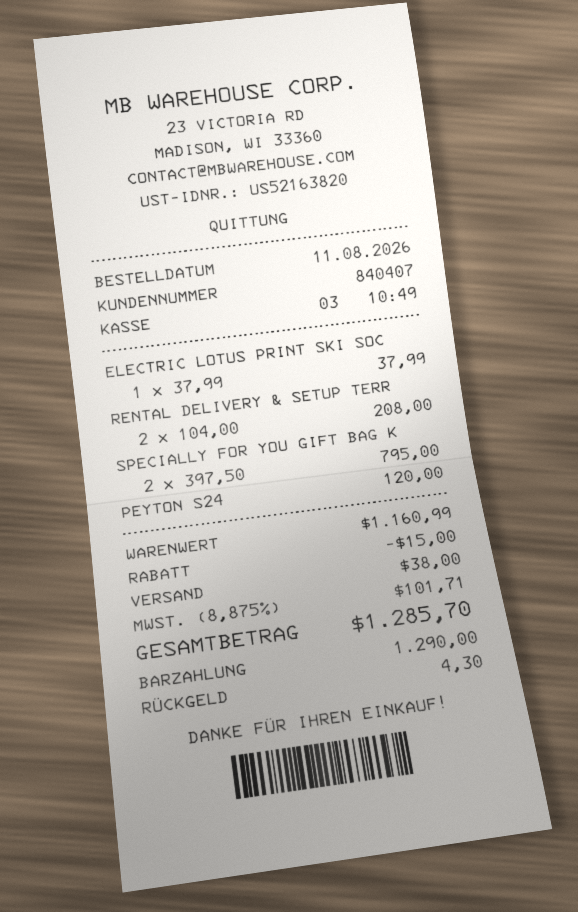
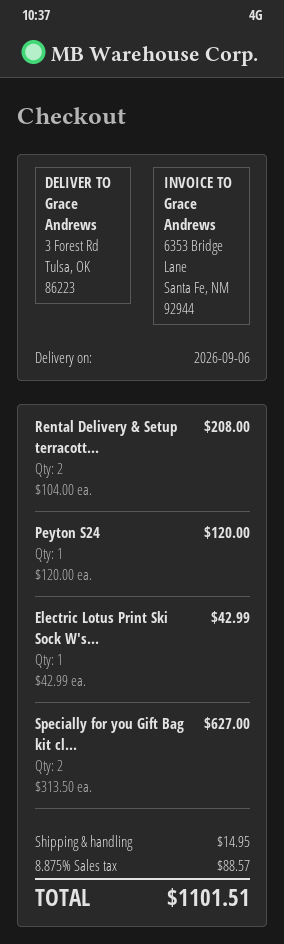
ELECTRIC LOTUS PRINT SKI SOC: 1 x 37.99 = 37.99 -> 1 x 42.99 = 42.99
SPECIALLY FOR YOU GIFT BAG K: 2 x 397.50 = 795.00 -> 2 x 313.50 = 627.00
discount: 15.00 -> none
shipping: 38.00 -> 14.95
tax: 8.875% = 101.71 -> 8.875% = 88.57
total: 1285.70 -> 1101.51

